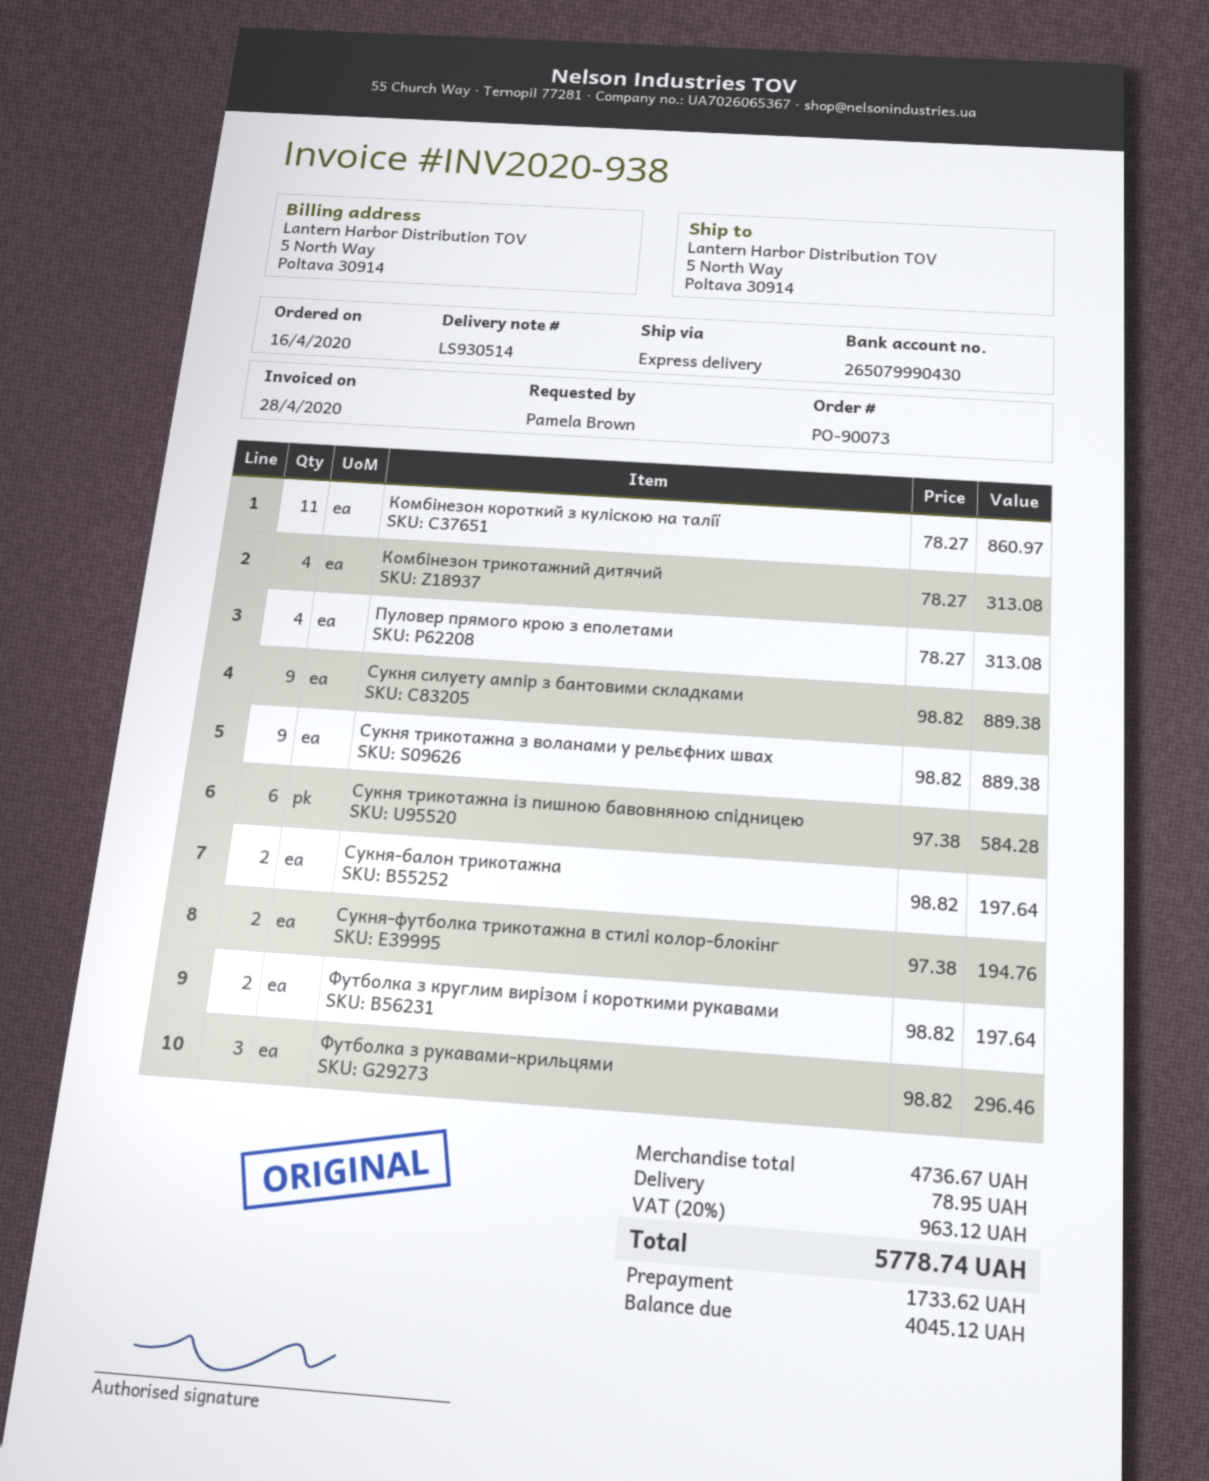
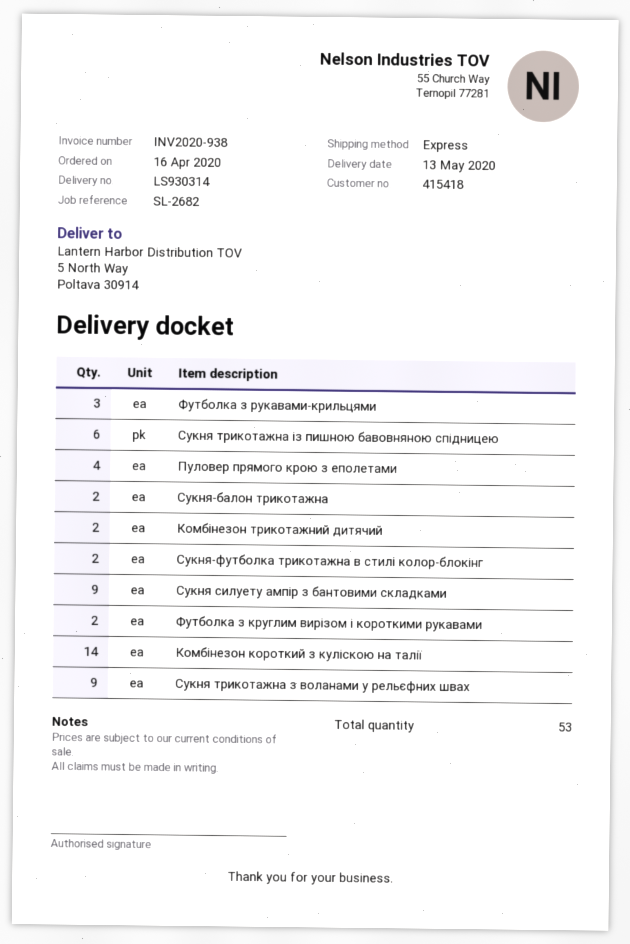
delivery note number: LS930514 -> LS930314
Комбінезон короткий з куліскою на талії: 11 -> 14
Комбінезон трикотажний дитячий: 4 -> 2

